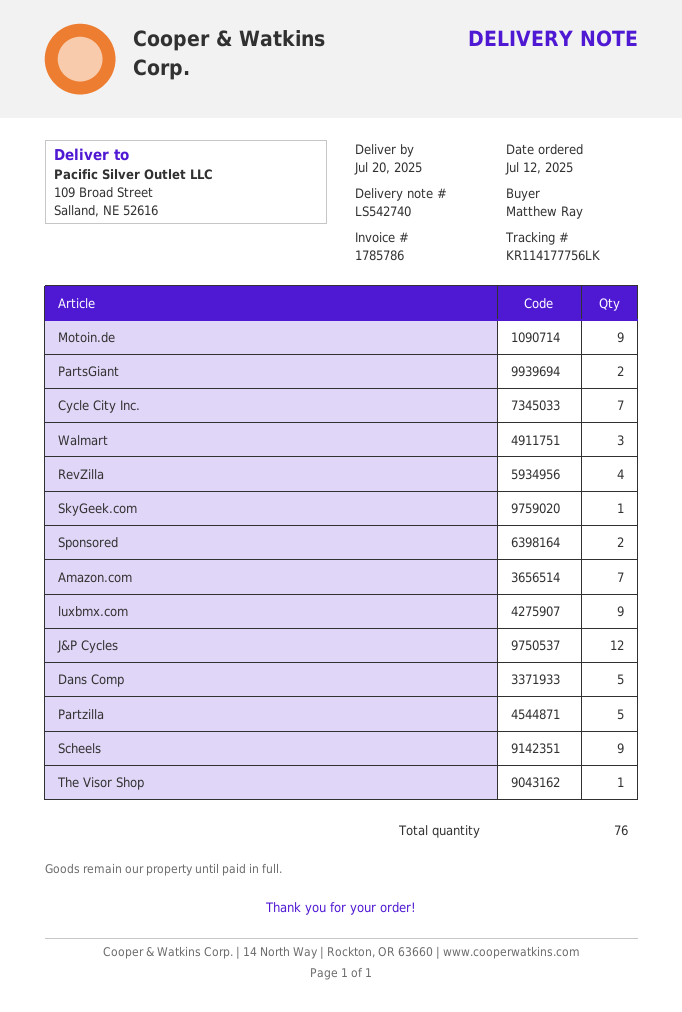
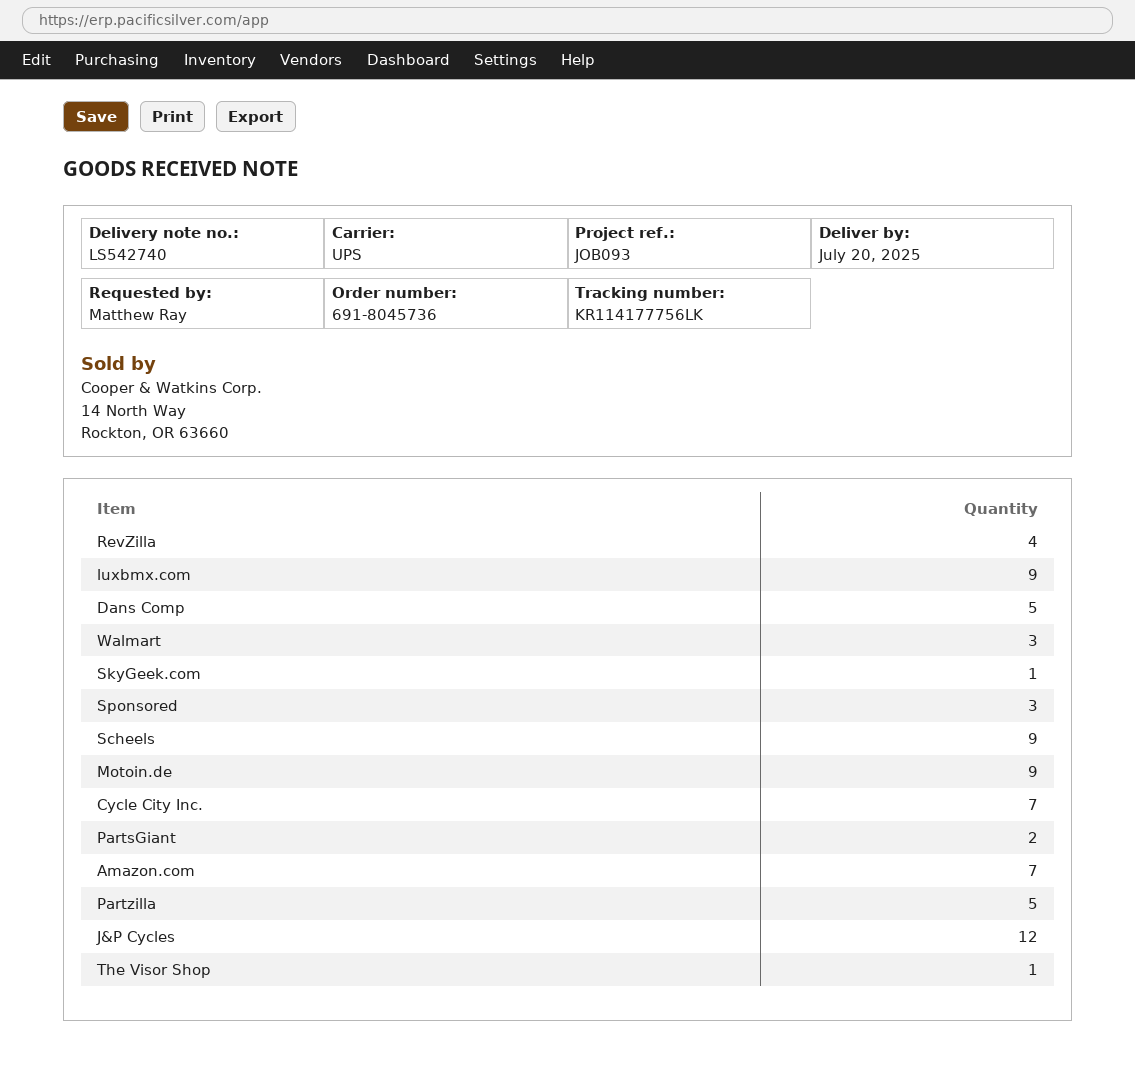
Sponsored: 2 -> 3

